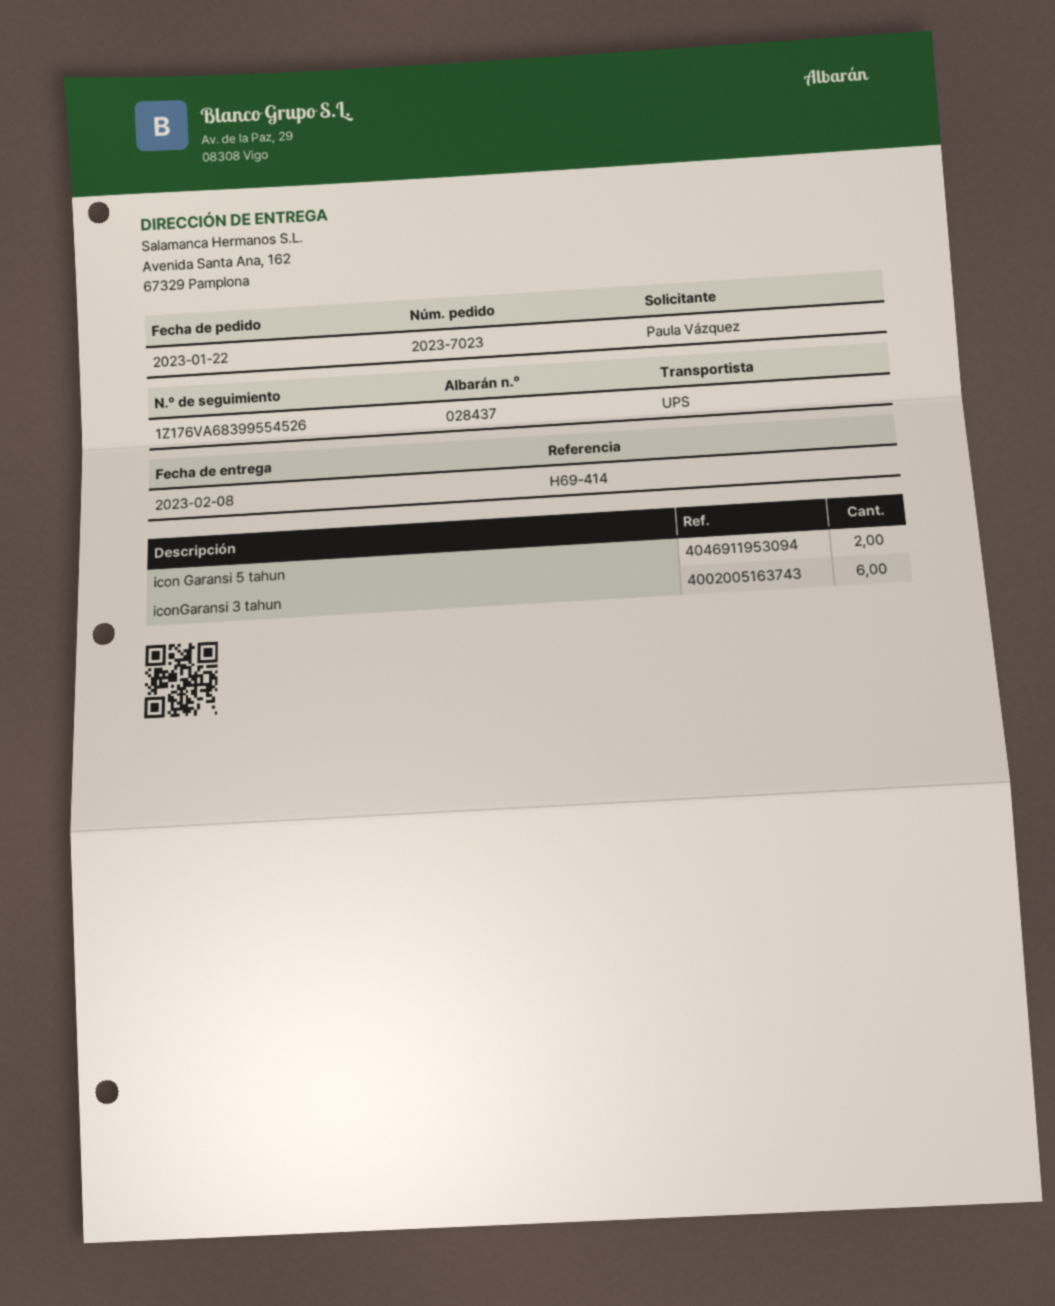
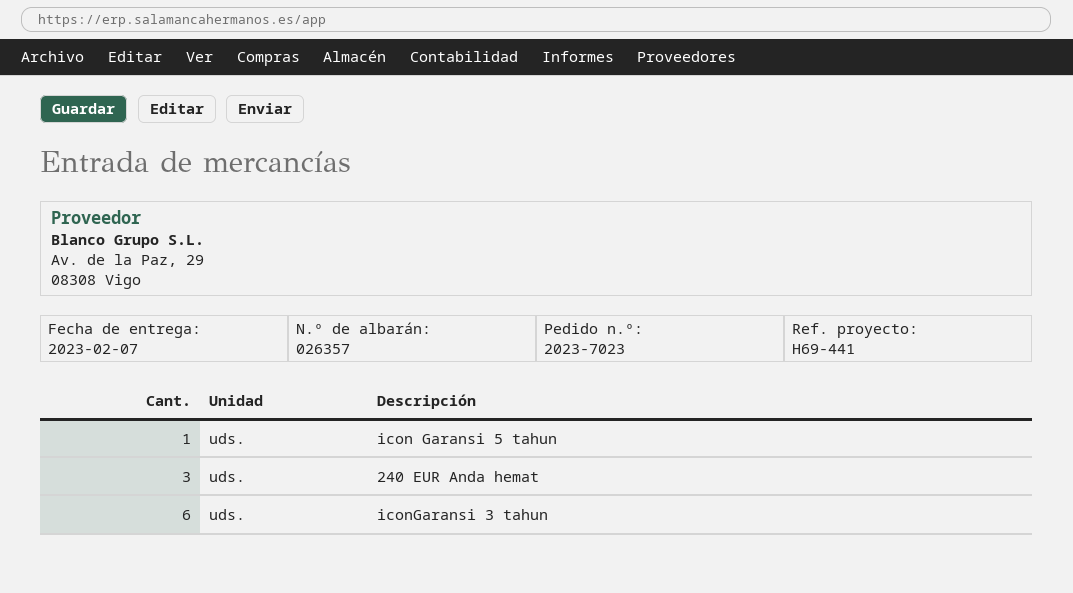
delivery note number: 028437 -> 026357
delivery date: 2023-02-08 -> 2023-02-07
reference: H69-414 -> H69-441
icon Garansi 5 tahun: 2 -> 1
240 EUR Anda hemat: none -> 3

